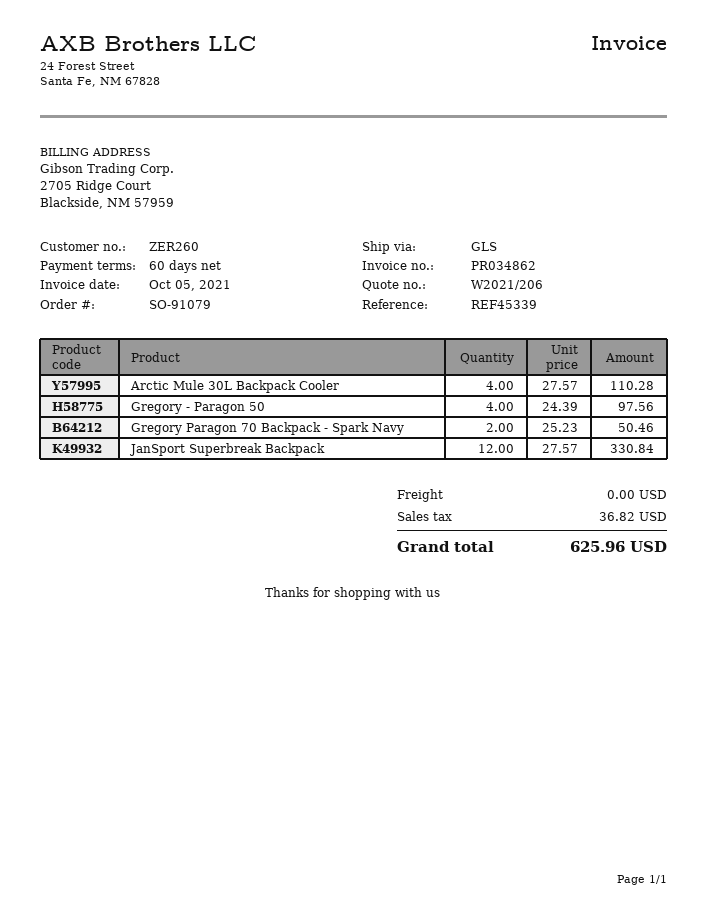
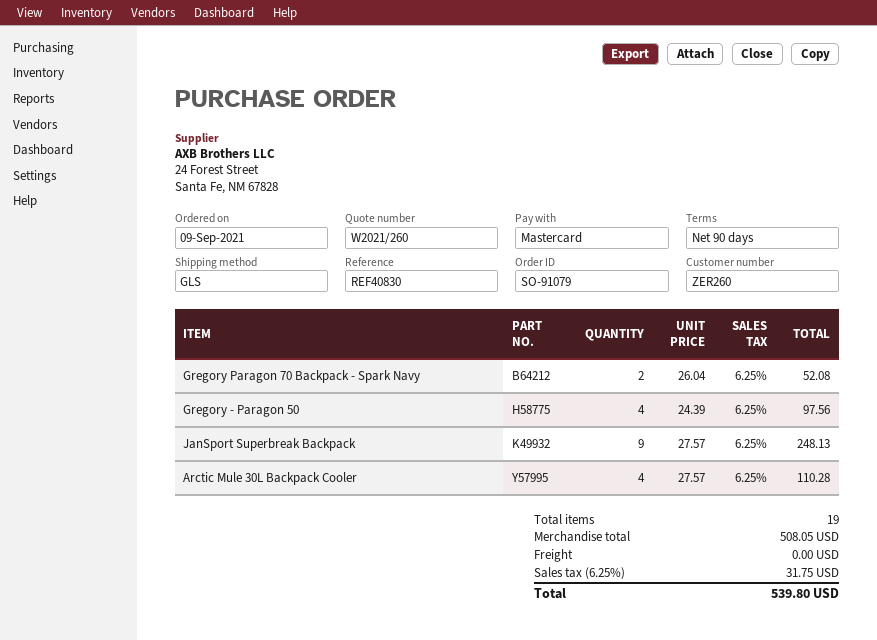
quote number: W2021/206 -> W2021/260
payment terms: 60 days -> 90 days
reference: REF45339 -> REF40830
Gregory Paragon 70 Backpack - Spark Navy: 2 x 25.23 = 50.46 -> 2 x 26.04 = 52.08
JanSport Superbreak Backpack: 12 x 27.57 = 330.84 -> 9 x 27.57 = 248.13
tax: 36.82 -> 31.75
total: 625.96 -> 539.80

